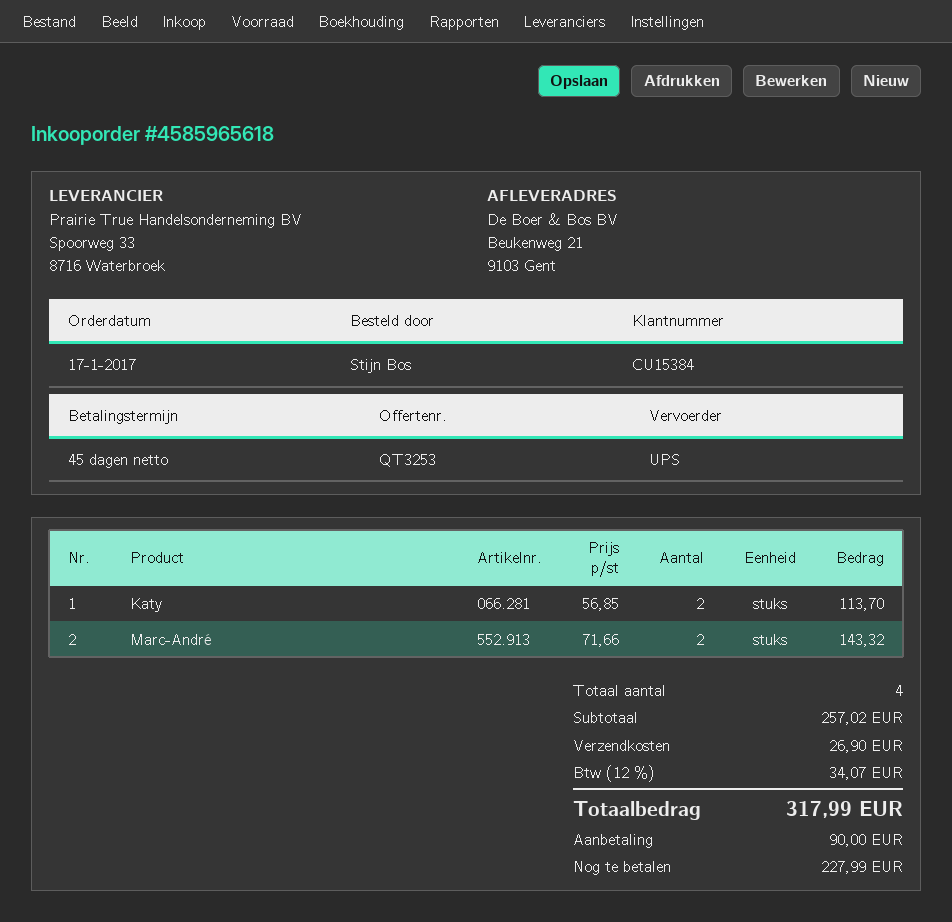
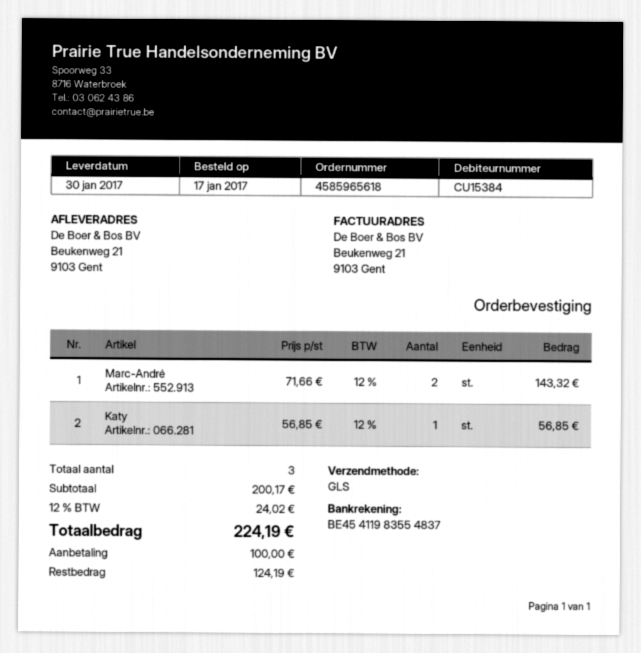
shipping method: UPS -> GLS
Katy: 2 x 56.85 = 113.70 -> 1 x 56.85 = 56.85
total quantity: 4 -> 3
subtotal: 257.02 -> 200.17
shipping: 26.90 -> none
tax: 12% = 34.07 -> 12% = 24.02
total: 317.99 -> 224.19
deposit: 90.00 -> 100.00
balance: 227.99 -> 124.19

